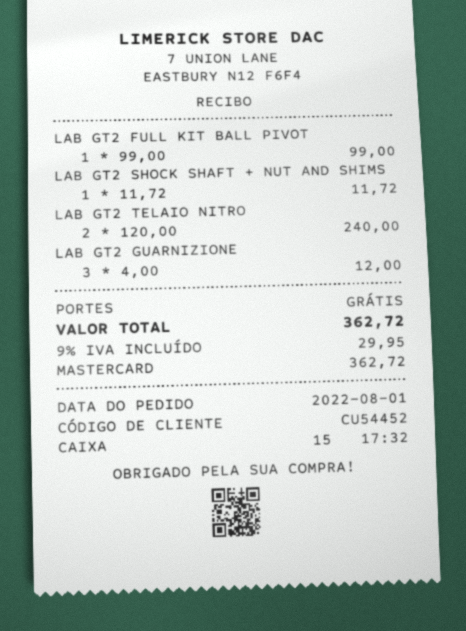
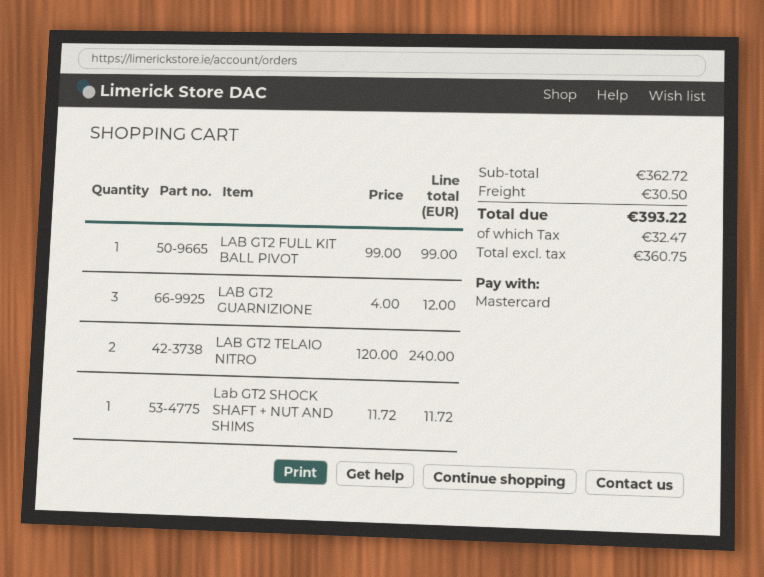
shipping: 0.00 -> 30.50
tax: 29.95 -> 32.47
total: 362.72 -> 393.22

